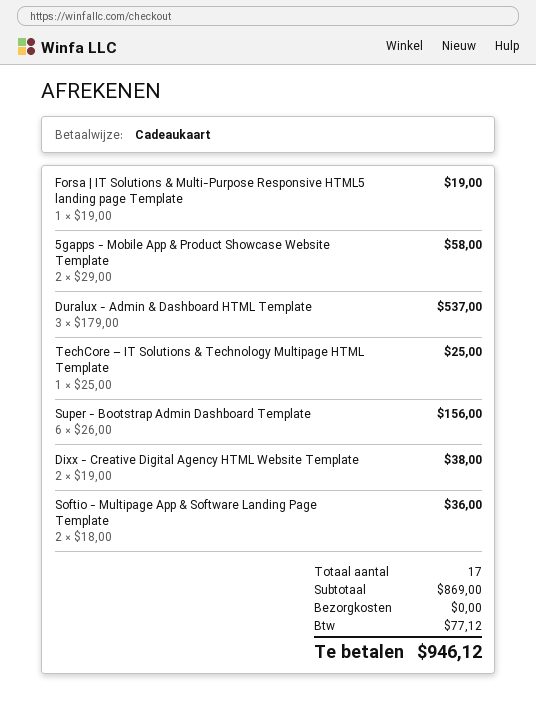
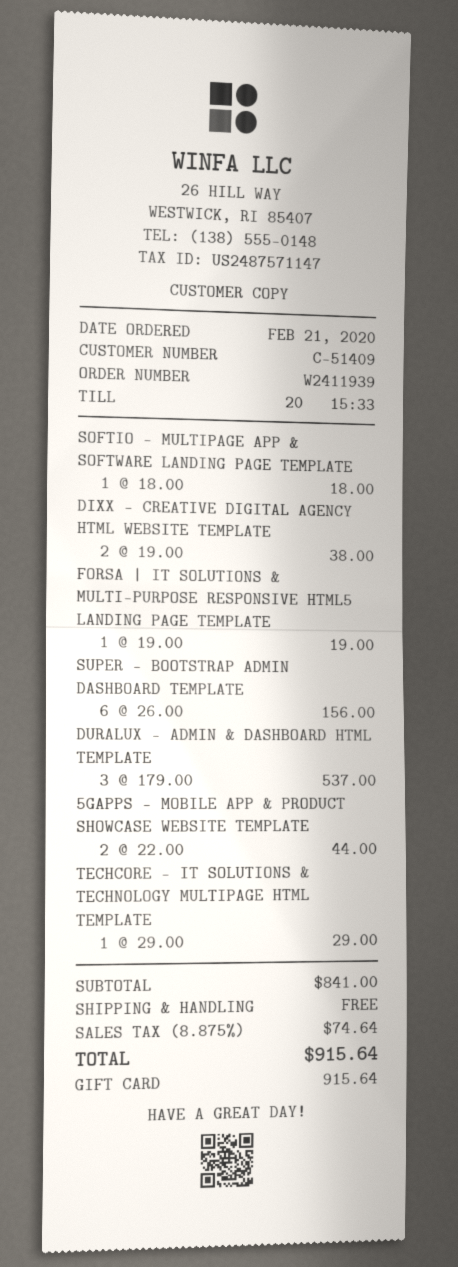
5gapps - Mobile App & Product Showcase Website Template: 2 x 29.00 = 58.00 -> 2 x 22.00 = 44.00
TechCore – IT Solutions & Technology Multipage HTML Template: 1 x 25.00 = 25.00 -> 1 x 29.00 = 29.00
Softio - Multipage App & Software Landing Page Template: 2 x 18.00 = 36.00 -> 1 x 18.00 = 18.00
subtotal: 869.00 -> 841.00
tax: 77.12 -> 74.64
total: 946.12 -> 915.64

